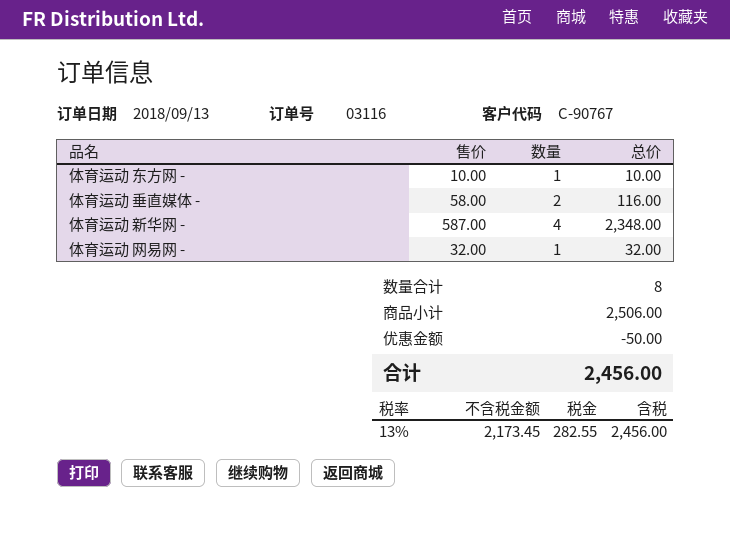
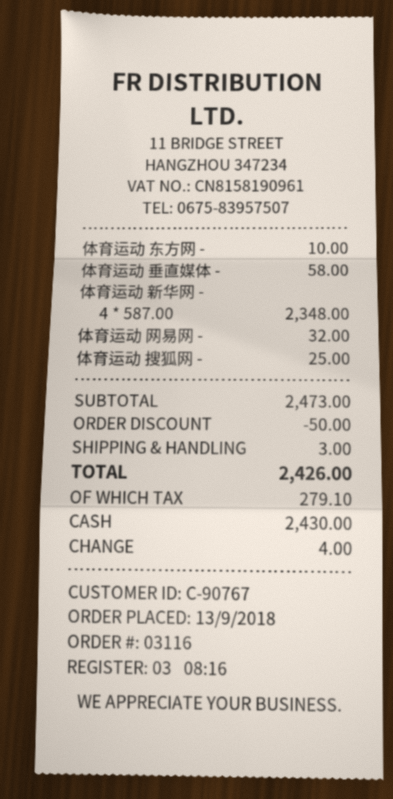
体育运动 垂直媒体 -: 2 x 58.00 = 116.00 -> 1 x 58.00 = 58.00
体育运动 搜狐网 -: none -> 1 x 25.00 = 25.00
subtotal: 2506.00 -> 2473.00
shipping: none -> 3.00
tax: 282.55 -> 279.10
total: 2456.00 -> 2426.00

